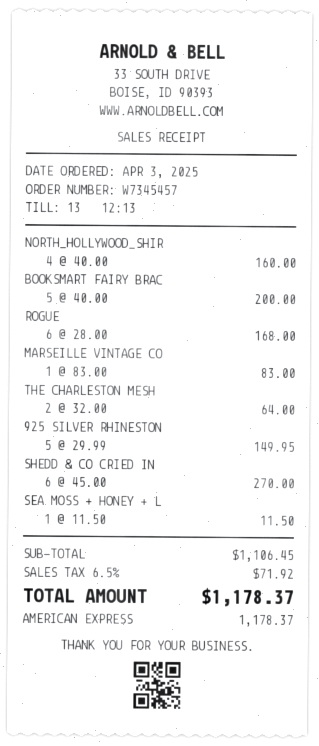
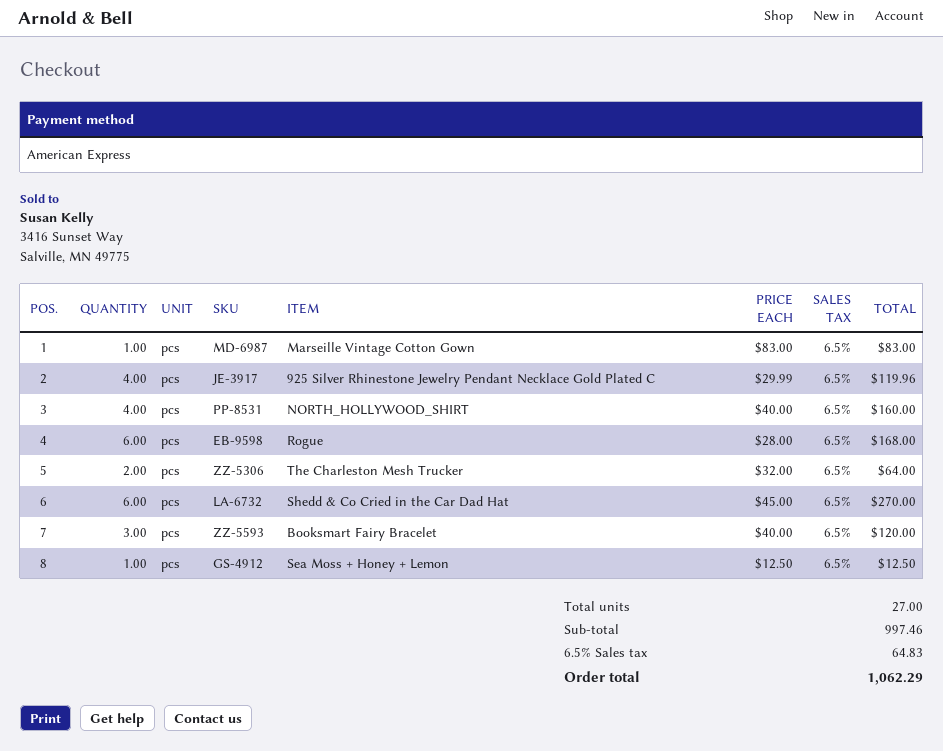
BOOKSMART FAIRY BRAC: 5 x 40.00 = 200.00 -> 3 x 40.00 = 120.00
925 SILVER RHINESTON: 5 x 29.99 = 149.95 -> 4 x 29.99 = 119.96
SEA MOSS + HONEY + L: 1 x 11.50 = 11.50 -> 1 x 12.50 = 12.50
subtotal: 1106.45 -> 997.46
tax: 6.5% = 71.92 -> 6.5% = 64.83
total: 1178.37 -> 1062.29

